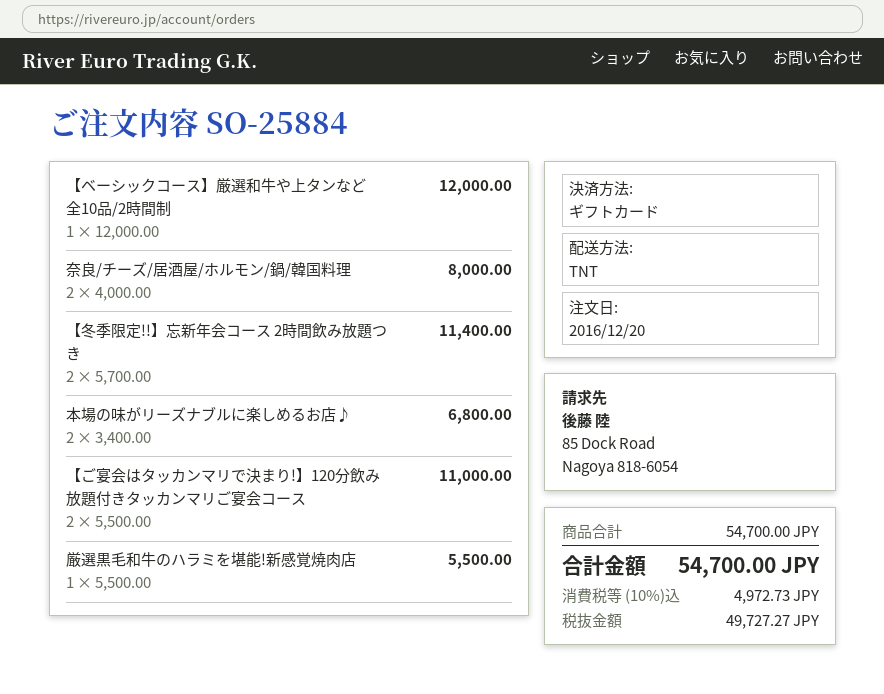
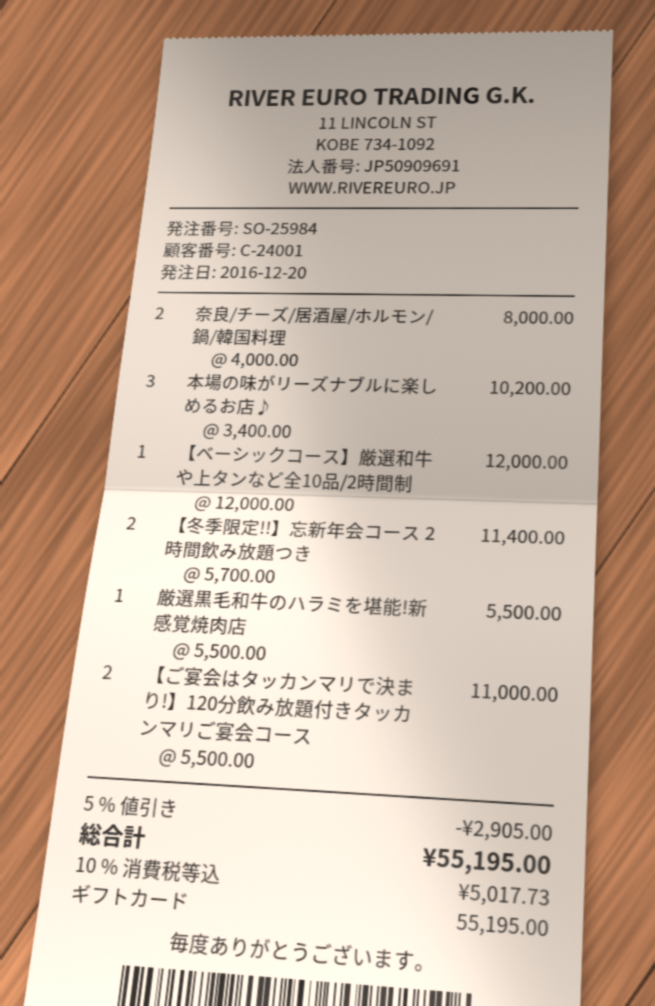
order number: SO-25884 -> SO-25984
本場の味がリーズナブルに楽しめるお店♪: 2 x 3400.00 = 6800.00 -> 3 x 3400.00 = 10200.00
discount: none -> 5% = 2905.00
tax: 10% = 4972.73 -> 10% = 5017.73
total: 54700.00 -> 55195.00

